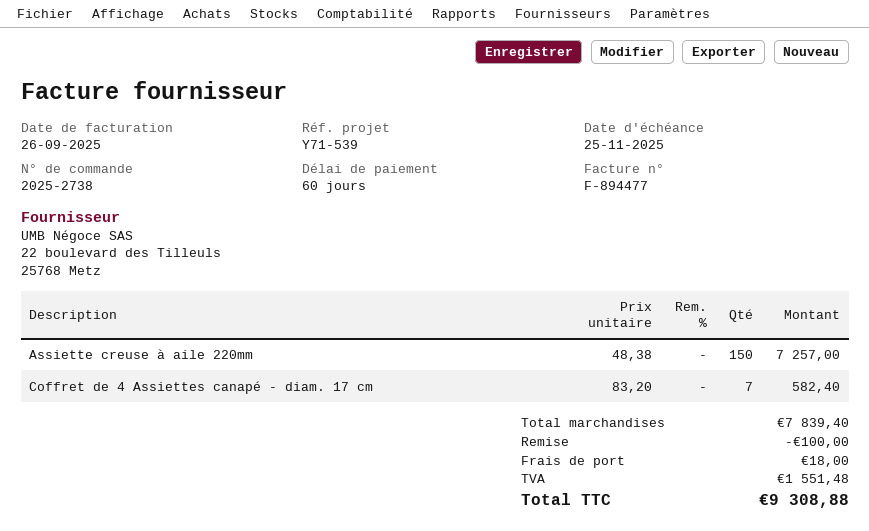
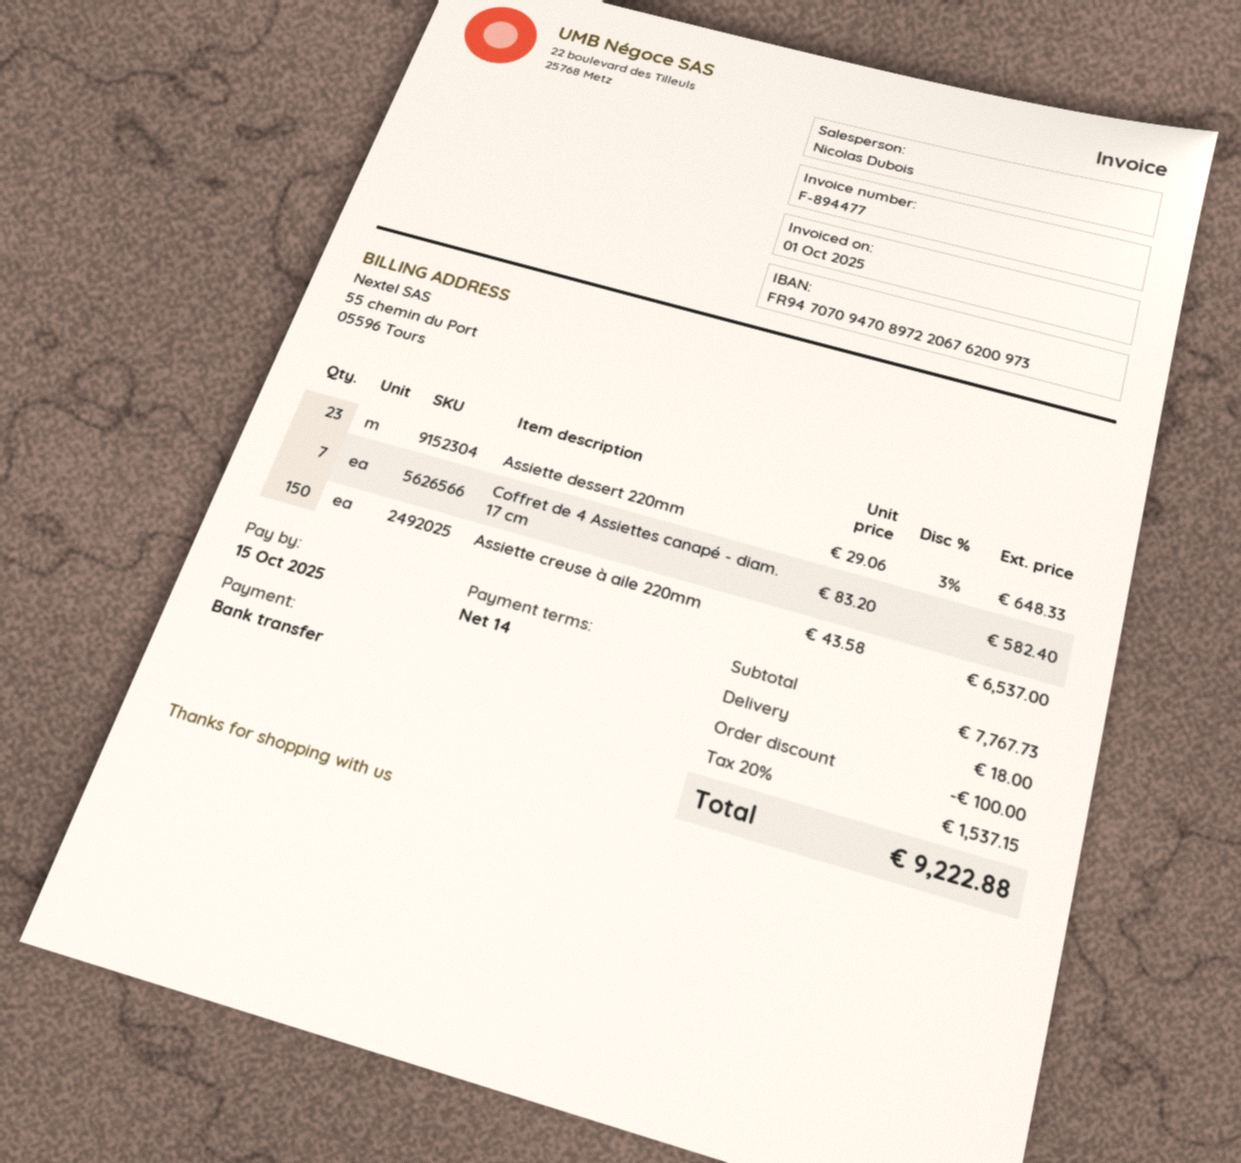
invoice date: 2025-09-26 -> 2025-10-01
payment terms: 60 days -> 14 days
due date: 2025-11-25 -> 2025-10-15
Assiette creuse à aile 220mm: 150 x 48.38 = 7257.00 -> 150 x 43.58 = 6537.00
Assiette dessert 220mm: none -> 23 x 29.06 - 3% = 648.33
subtotal: 7839.40 -> 7767.73
tax: 1551.48 -> 1537.15
total: 9308.88 -> 9222.88

